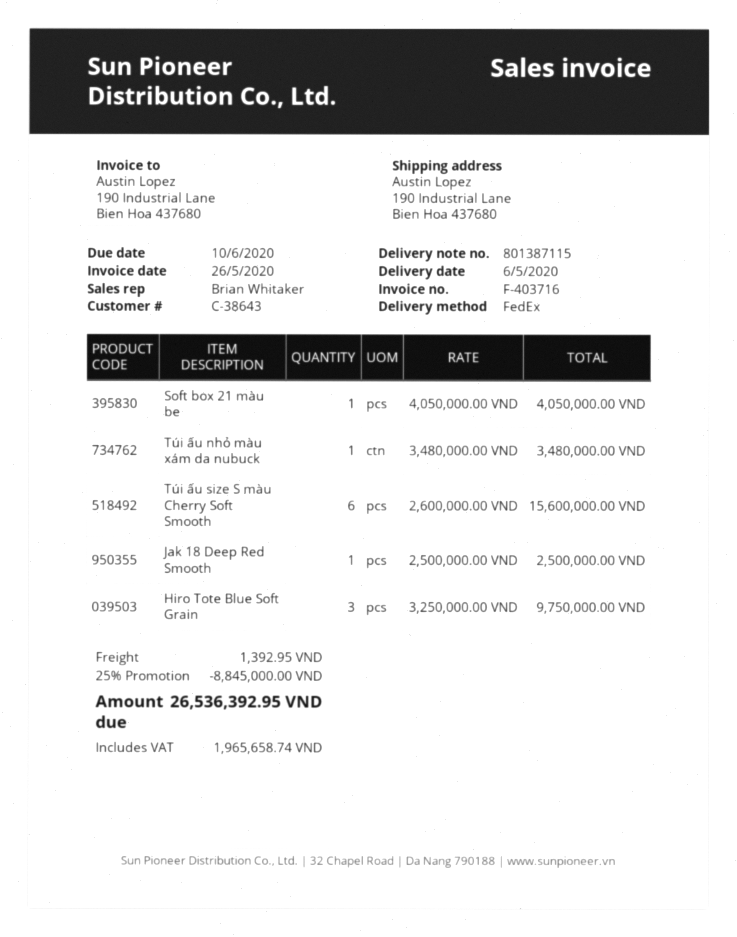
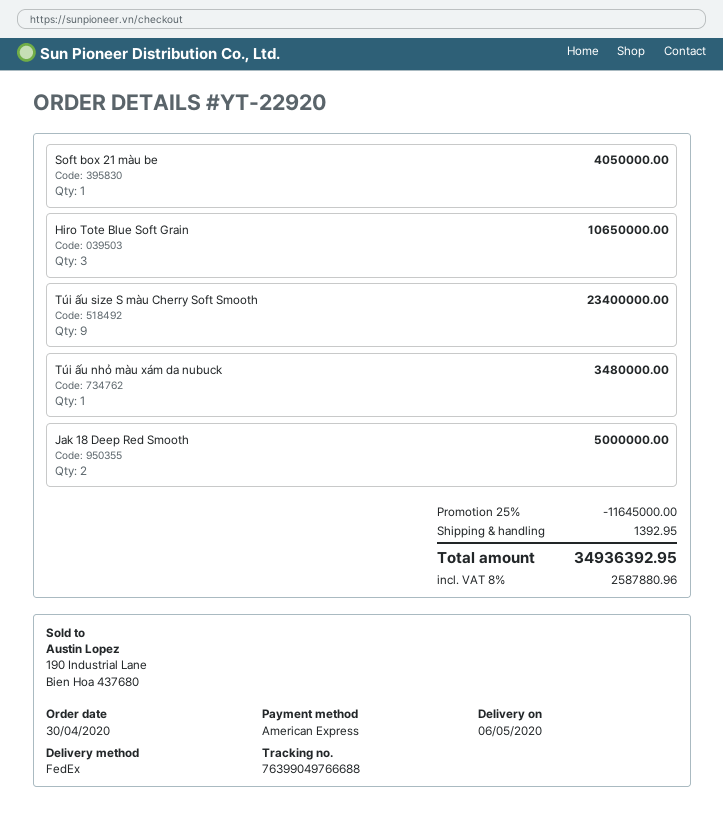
Túi ấu size S màu Cherry Soft Smooth: 6 for 15600000.00 -> 9 for 23400000.00
Jak 18 Deep Red Smooth: 1 for 2500000.00 -> 2 for 5000000.00
Hiro Tote Blue Soft Grain: 3 for 9750000.00 -> 3 for 10650000.00
discount: 25% = 8845000.00 -> 25% = 11645000.00
tax: 1965658.74 -> 2587880.96
total: 26536392.95 -> 34936392.95

